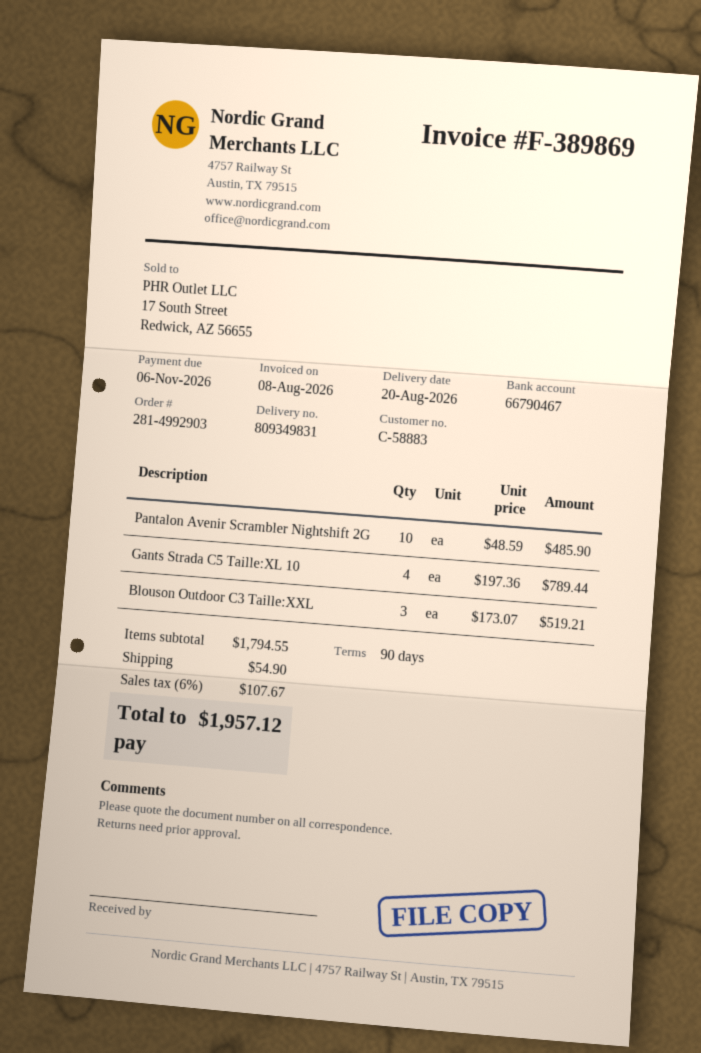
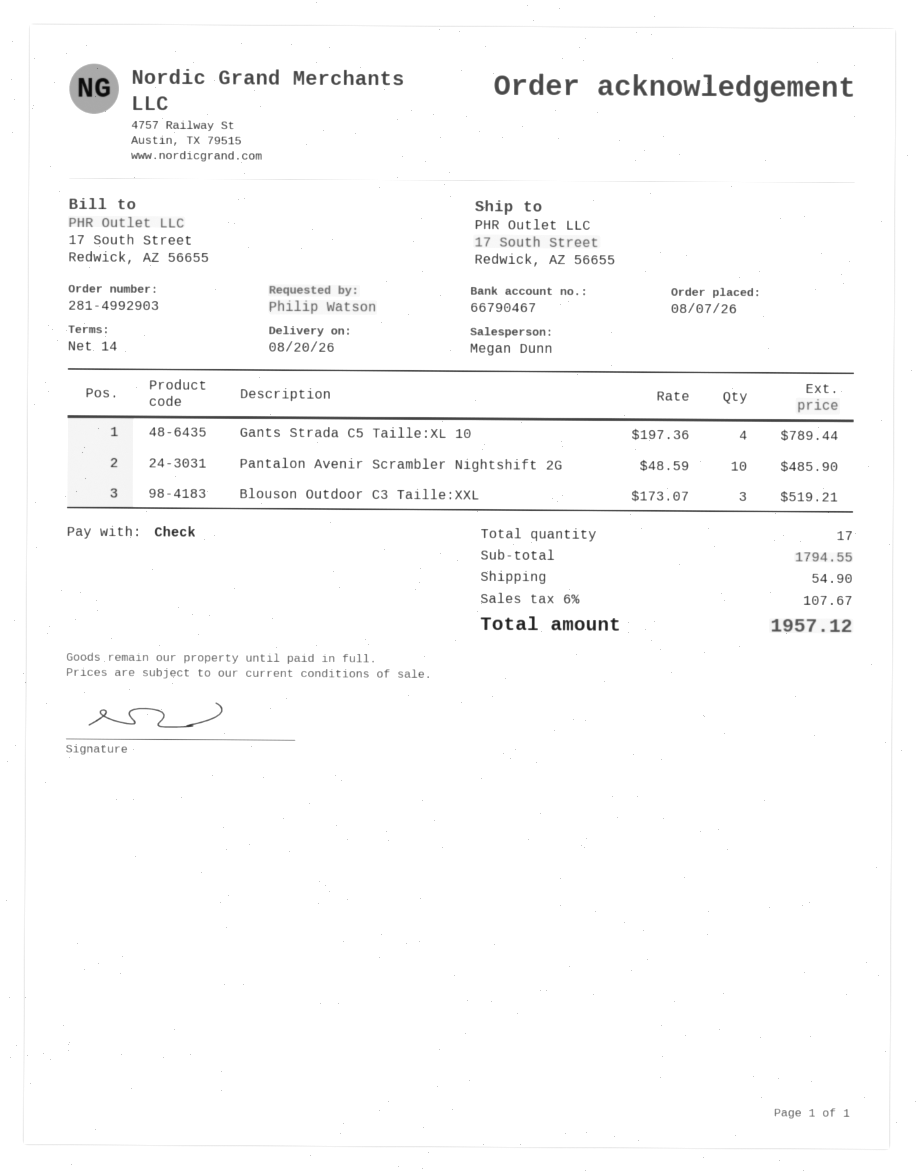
payment terms: 90 days -> 14 days

